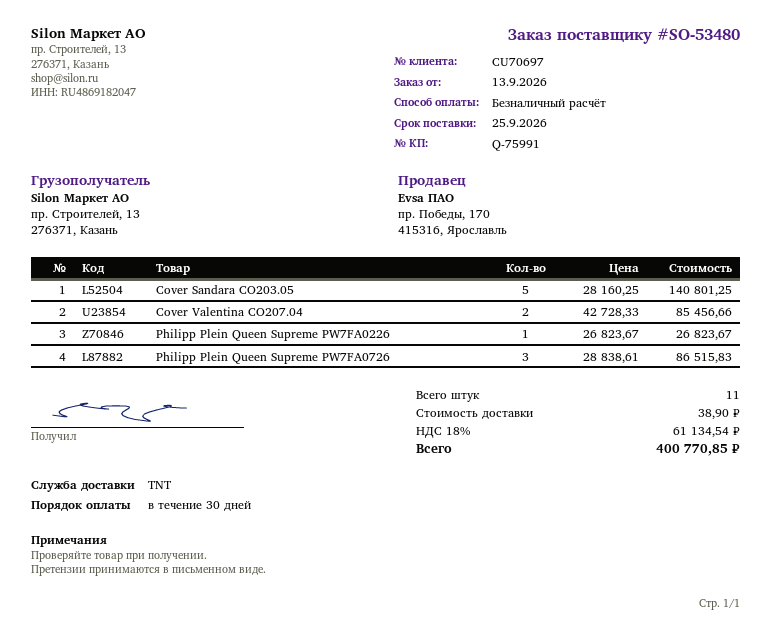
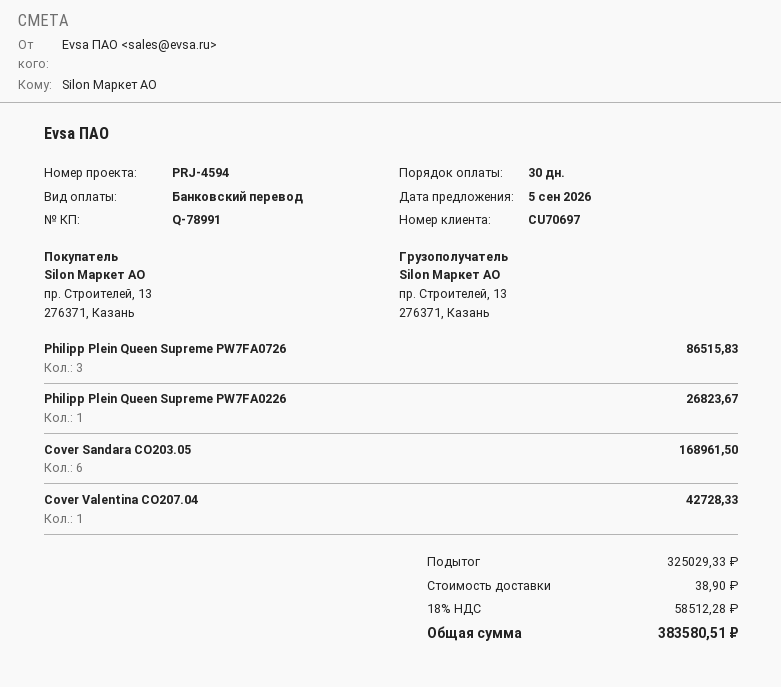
quote number: Q-75991 -> Q-78991
Cover Sandara CO203.05: 5 for 140801.25 -> 6 for 168961.50
Cover Valentina CO207.04: 2 for 85456.66 -> 1 for 42728.33
tax: 18% = 61134.54 -> 18% = 58512.28
total: 400770.85 -> 383580.51

